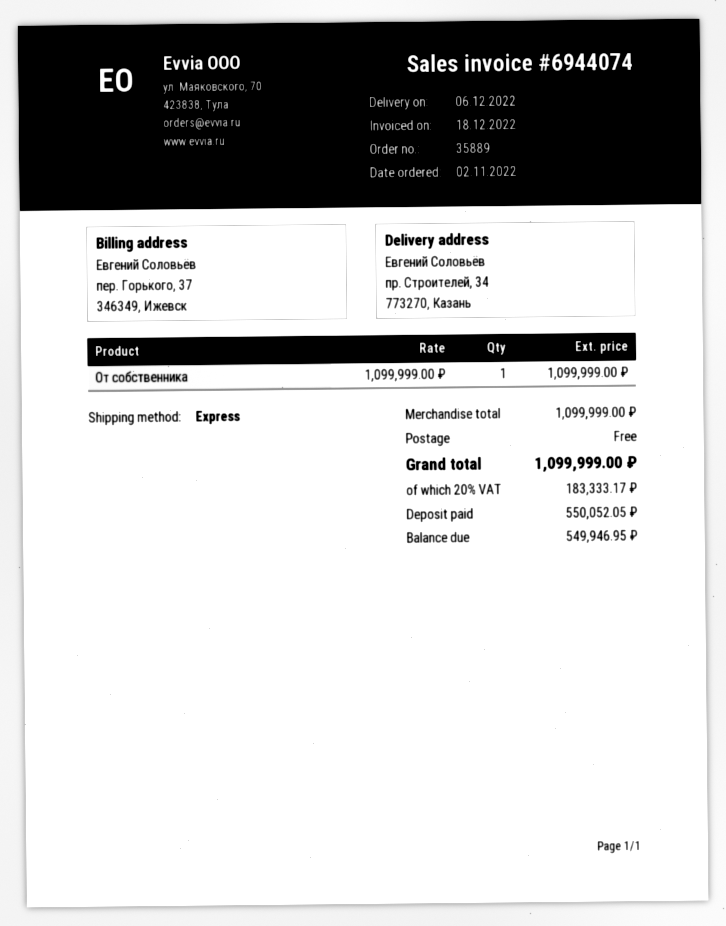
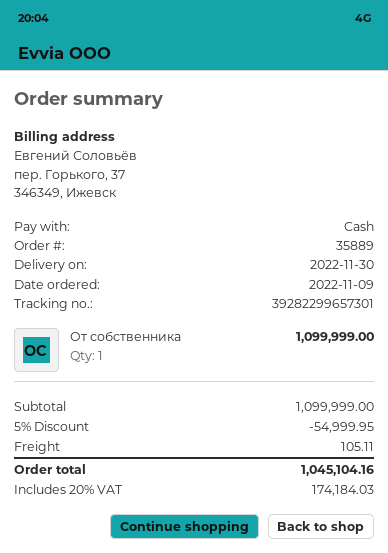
order date: 2022-11-02 -> 2022-11-09
delivery date: 2022-12-06 -> 2022-11-30
discount: none -> 5% = 54999.95
shipping: 0.00 -> 105.11
tax: 20% = 183333.17 -> 20% = 174184.03
total: 1099999.00 -> 1045104.16

